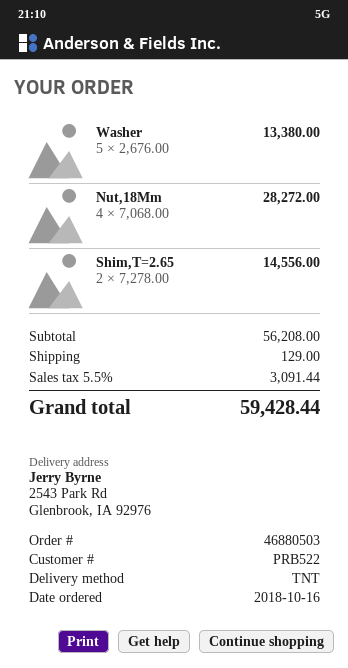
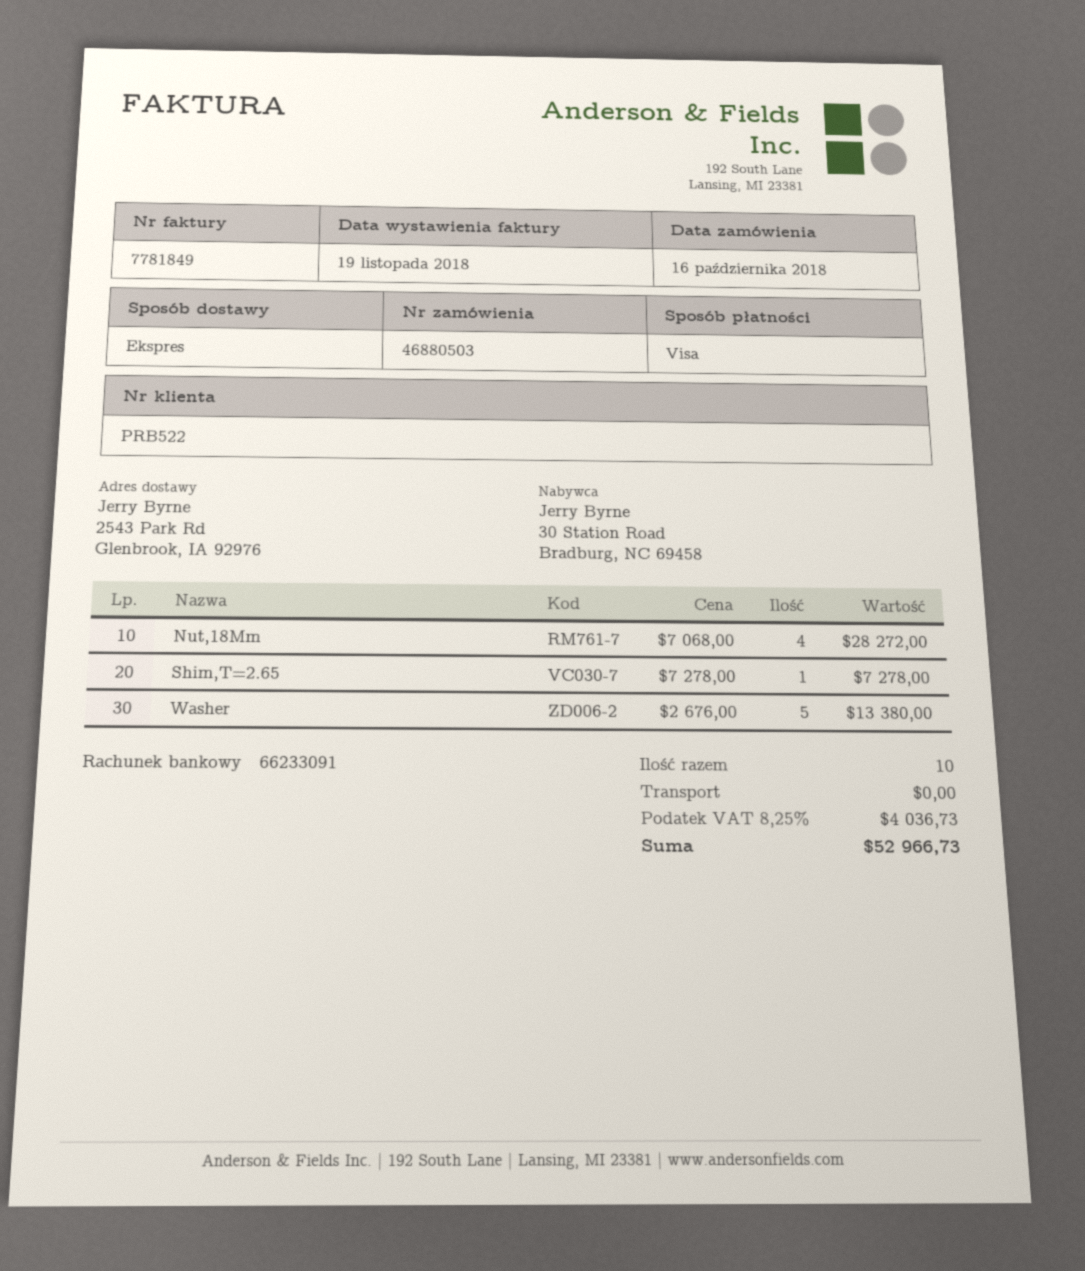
shipping method: TNT -> express
Shim,T=2.65: 2 x 7278.00 = 14556.00 -> 1 x 7278.00 = 7278.00
shipping: 129.00 -> 0.00
tax: 5.5% = 3091.44 -> 8.25% = 4036.73
total: 59428.44 -> 52966.73

